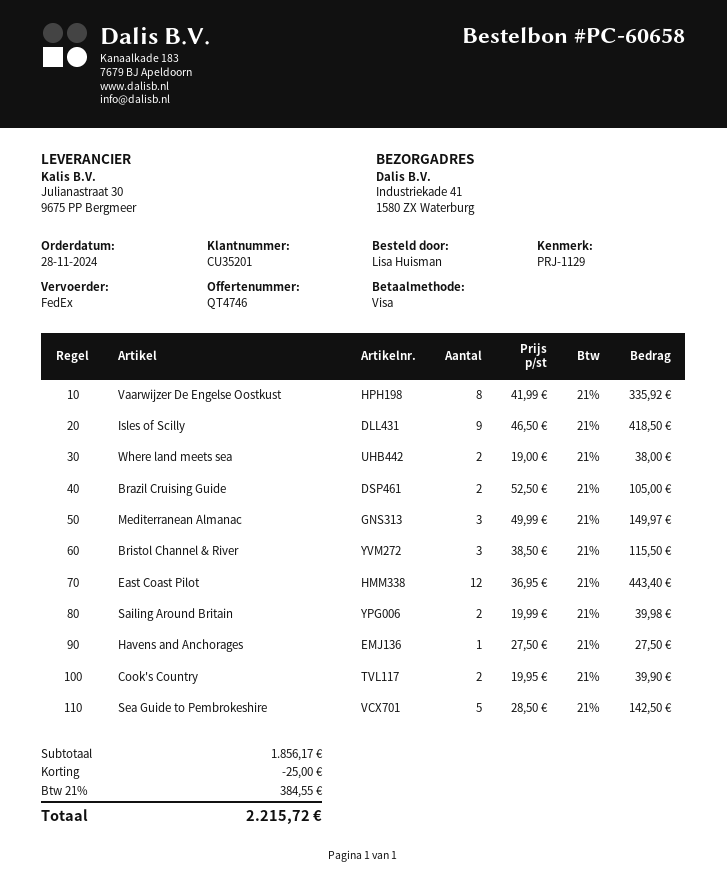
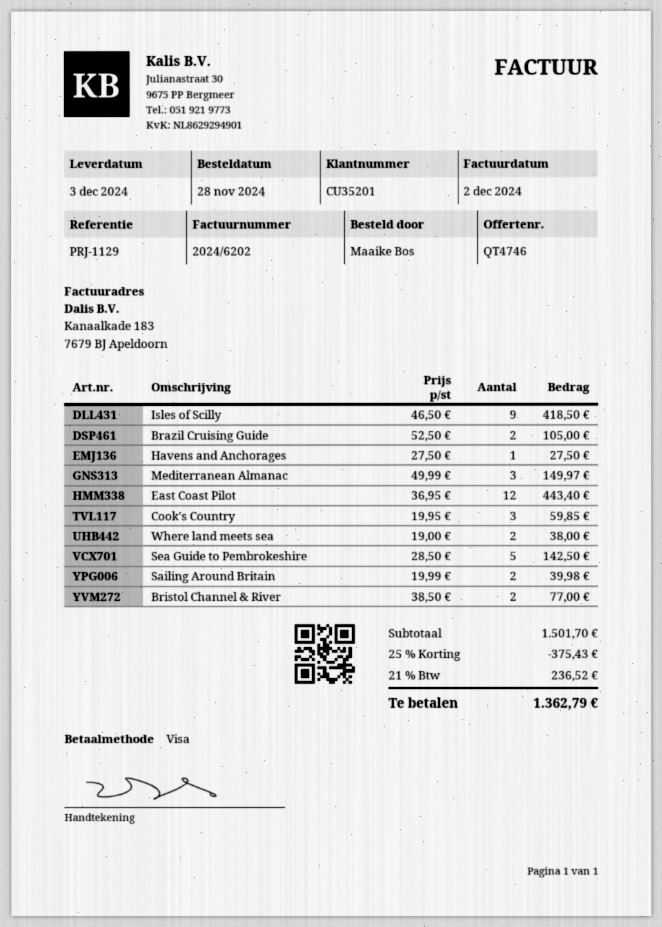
ordered by: Lisa Huisman -> Maaike Bos
Vaarwijzer De Engelse Oostkust: 8 x 41.99 = 335.92 -> none
Bristol Channel & River: 3 x 38.50 = 115.50 -> 2 x 38.50 = 77.00
Cook's Country: 2 x 19.95 = 39.90 -> 3 x 19.95 = 59.85
subtotal: 1856.17 -> 1501.70
discount: 25.00 -> 375.43
tax: 21% = 384.55 -> 21% = 236.52
total: 2215.72 -> 1362.79

